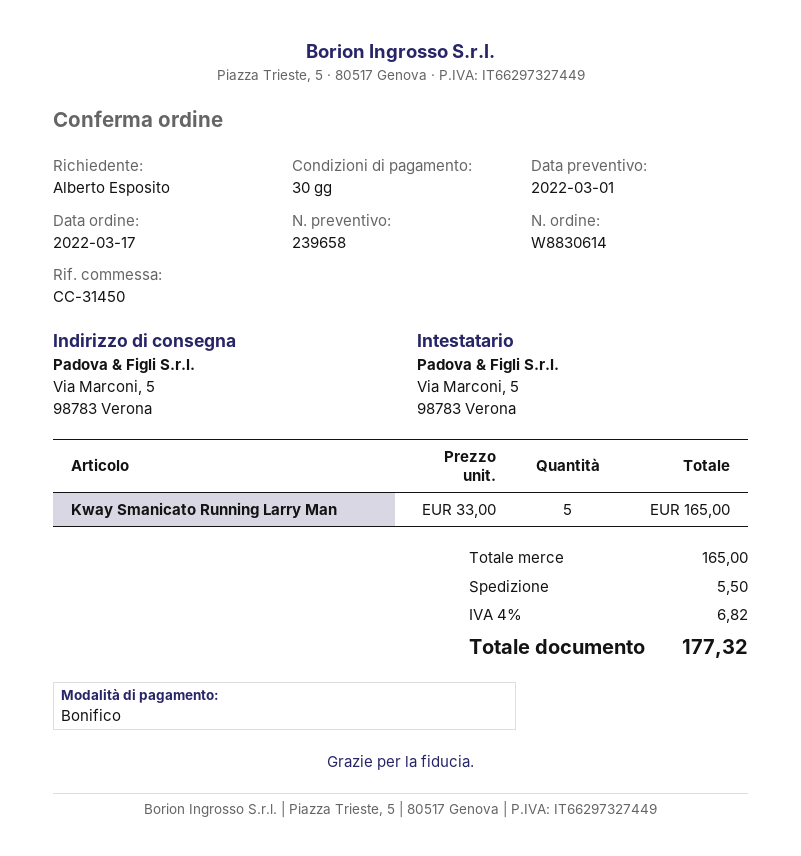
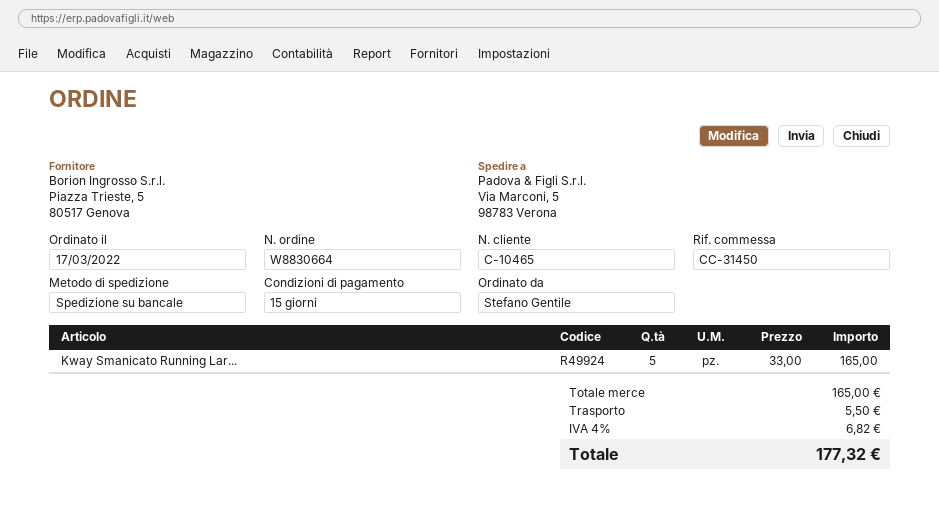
order number: W8830614 -> W8830664
payment terms: 30 days -> 15 days
ordered by: Alberto Esposito -> Stefano Gentile

